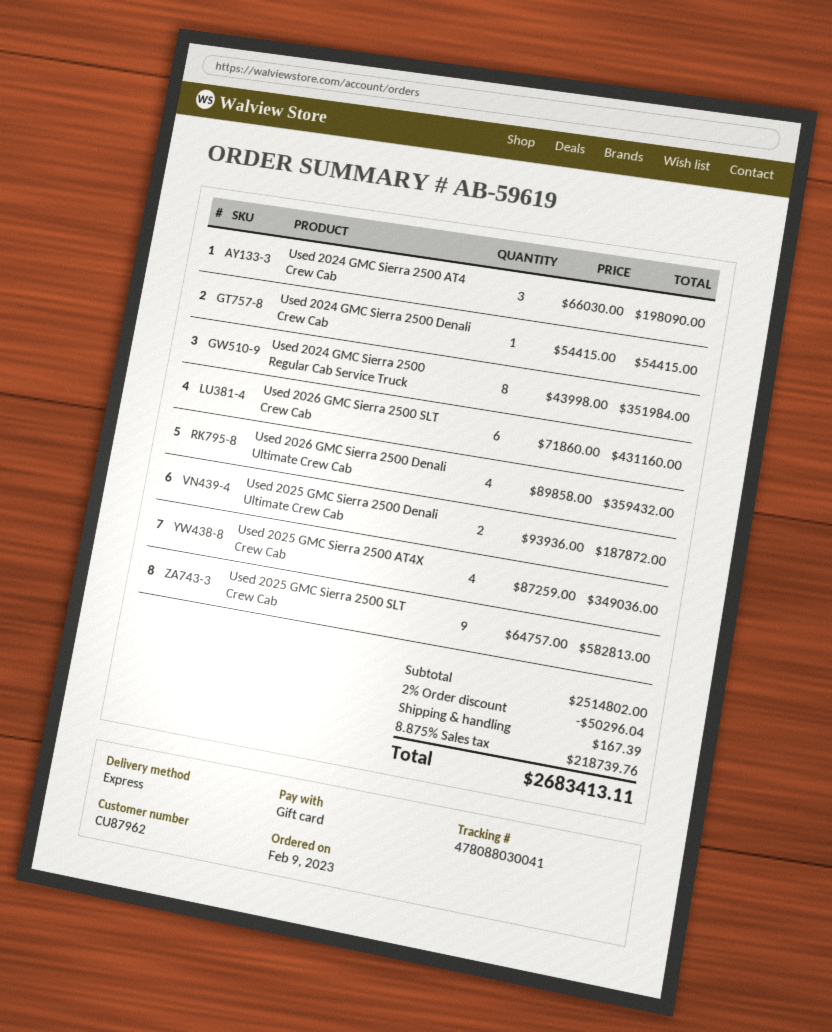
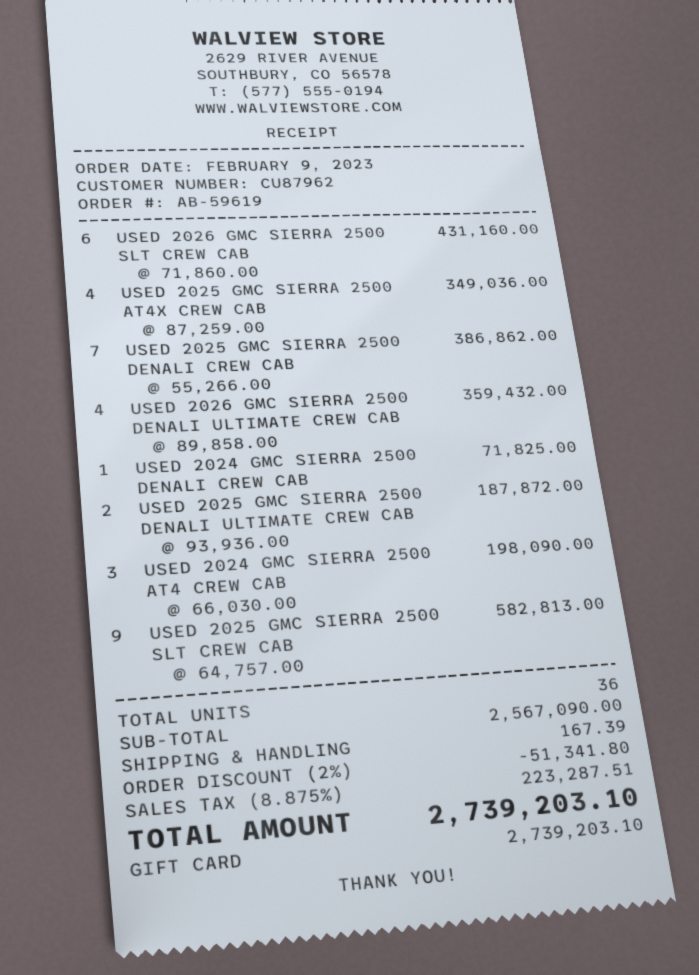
Used 2024 GMC Sierra 2500 Denali Crew Cab: 1 x 54415.00 = 54415.00 -> 1 x 71825.00 = 71825.00
Used 2024 GMC Sierra 2500 Regular Cab Service Truck: 8 x 43998.00 = 351984.00 -> none
USED 2025 GMC SIERRA 2500 DENALI CREW CAB: none -> 7 x 55266.00 = 386862.00
subtotal: 2514802.00 -> 2567090.00
discount: 2% = 50296.04 -> 2% = 51341.80
tax: 8.875% = 218739.76 -> 8.875% = 223287.51
total: 2683413.11 -> 2739203.10

